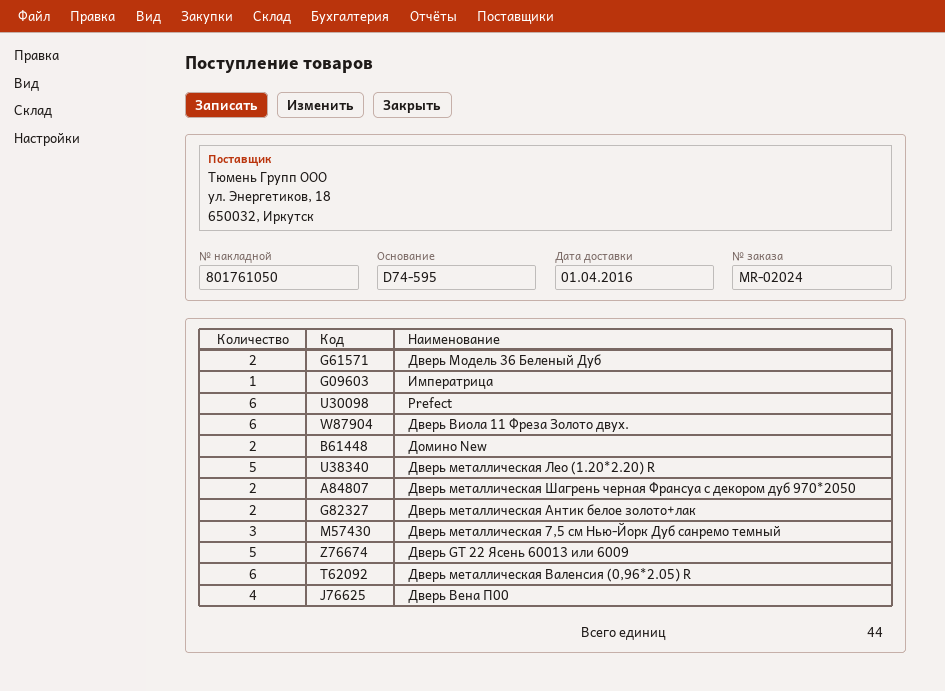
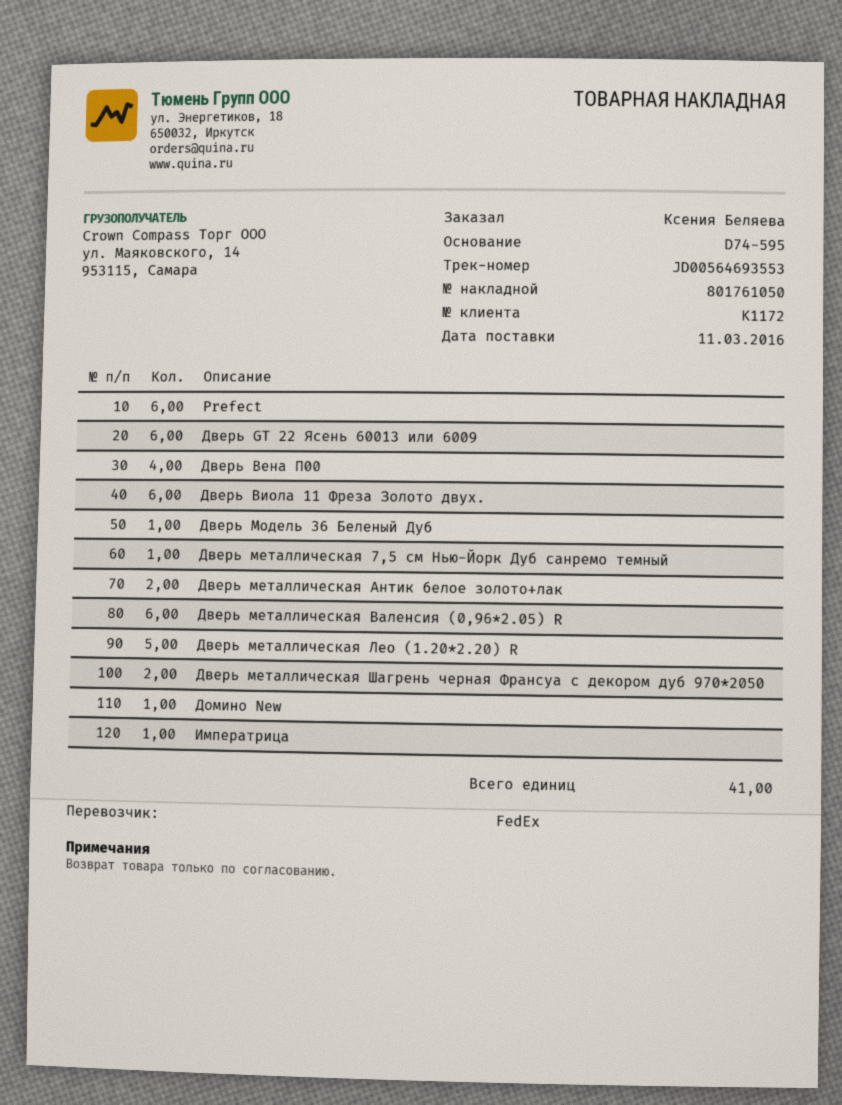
delivery date: 2016-04-01 -> 2016-03-11
Дверь Модель 36 Беленый Дуб: 2 -> 1
Домино New: 2 -> 1
Дверь металлическая 7,5 см Нью-Йорк Дуб санремо темный: 3 -> 1
Дверь GT 22 Ясень 60013 или 6009: 5 -> 6
total quantity: 44 -> 41

